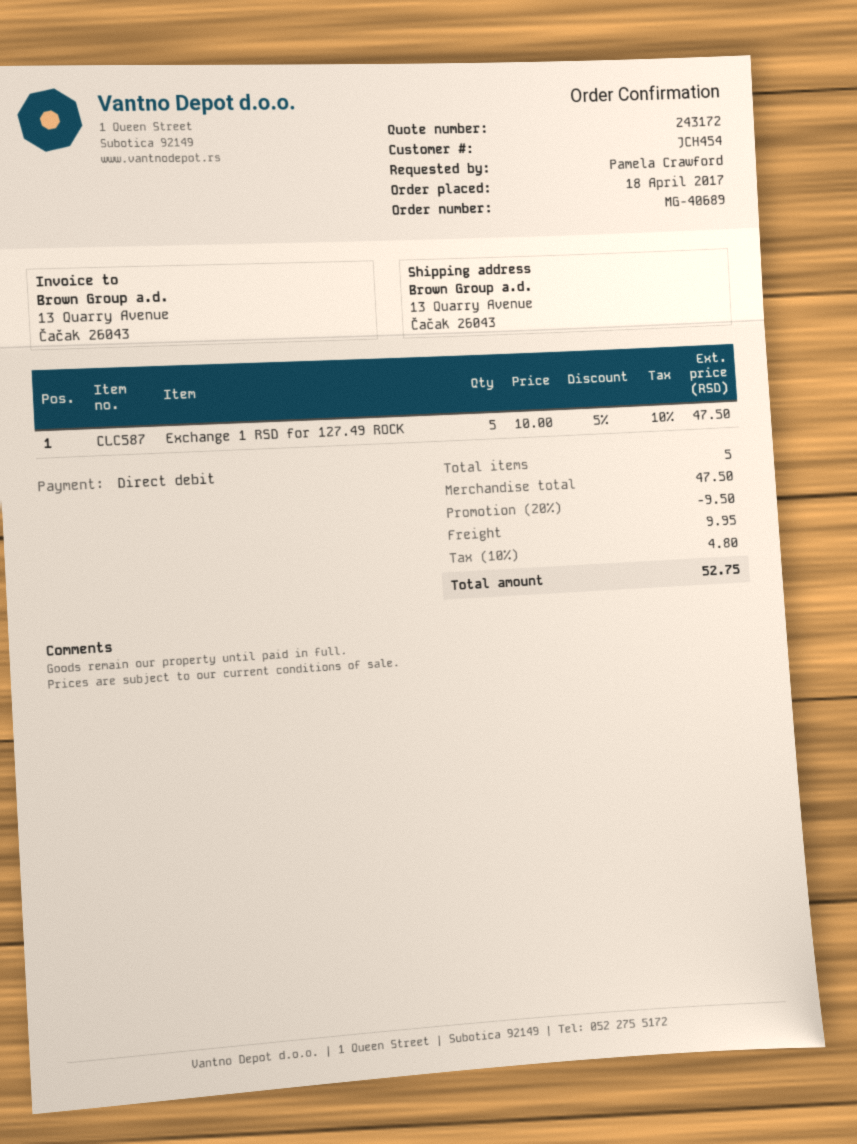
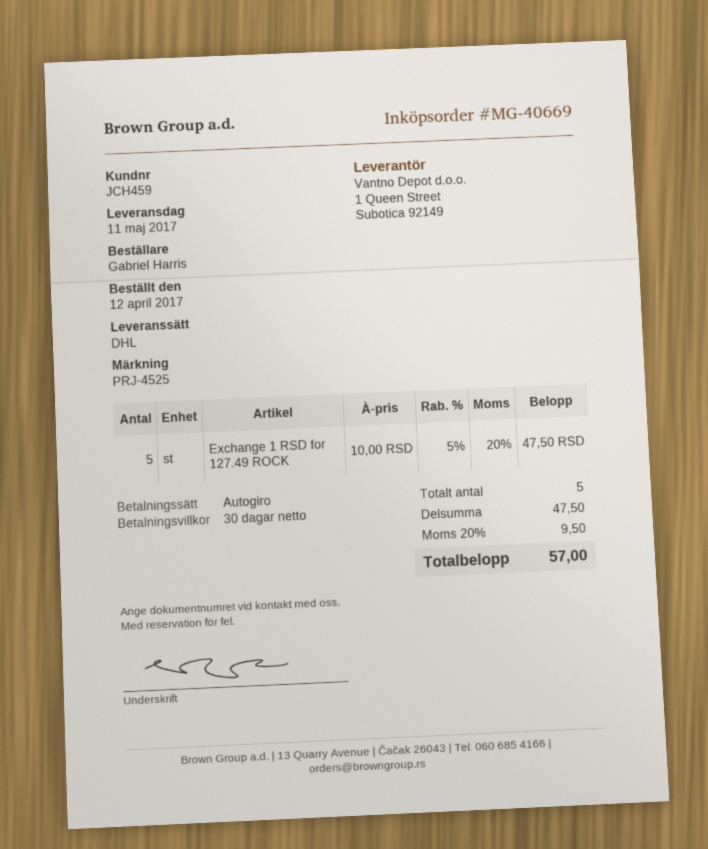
order number: MG-40689 -> MG-40669
order date: 2017-04-18 -> 2017-04-12
customer number: JCH454 -> JCH459
ordered by: Pamela Crawford -> Gabriel Harris
discount: 20% = 9.50 -> none
shipping: 9.95 -> none
tax: 10% = 4.80 -> 20% = 9.50
total: 52.75 -> 57.00

